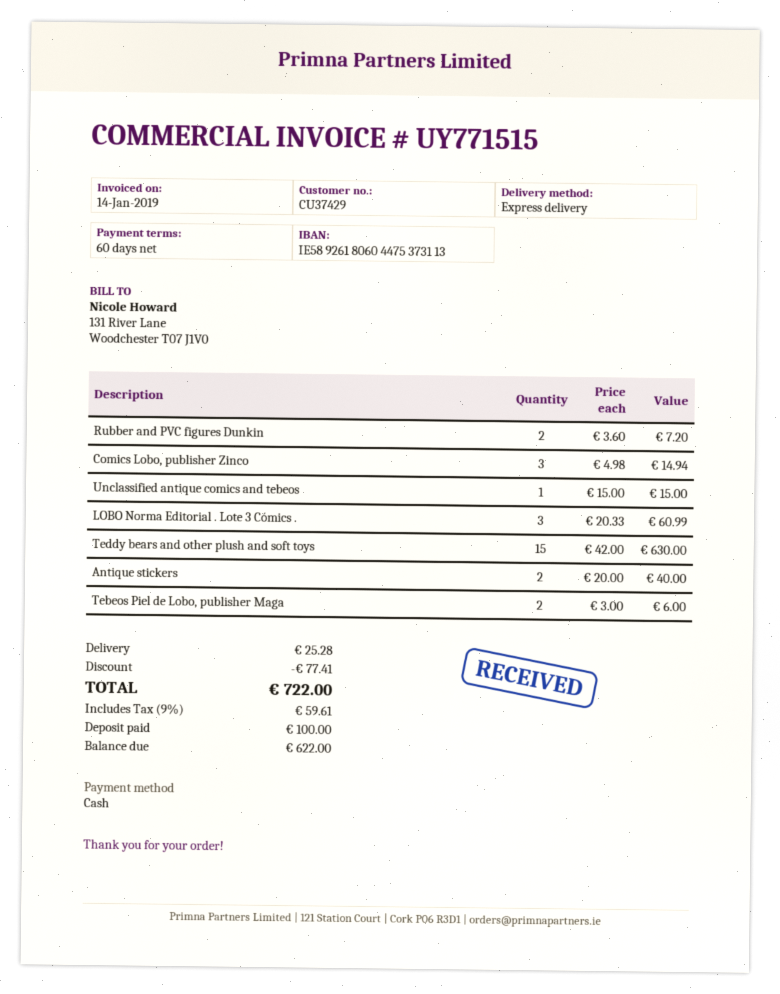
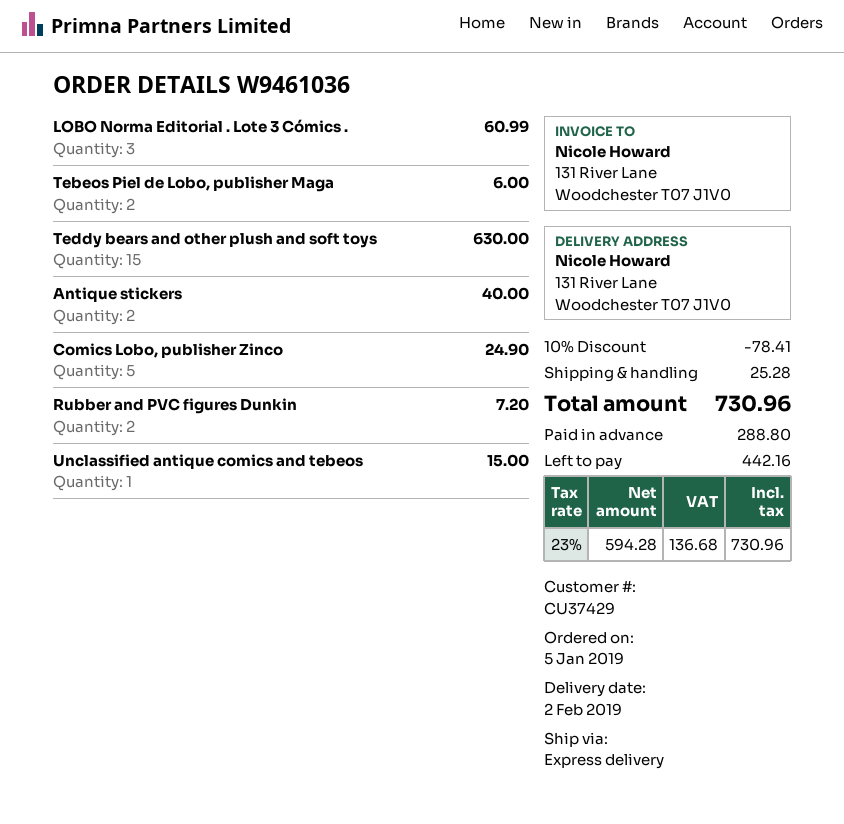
Comics Lobo, publisher Zinco: 3 for 14.94 -> 5 for 24.90
discount: 77.41 -> 78.41
tax: 9% = 59.61 -> 23% = 136.68
total: 722.00 -> 730.96
deposit: 100.00 -> 288.80
balance: 622.00 -> 442.16

